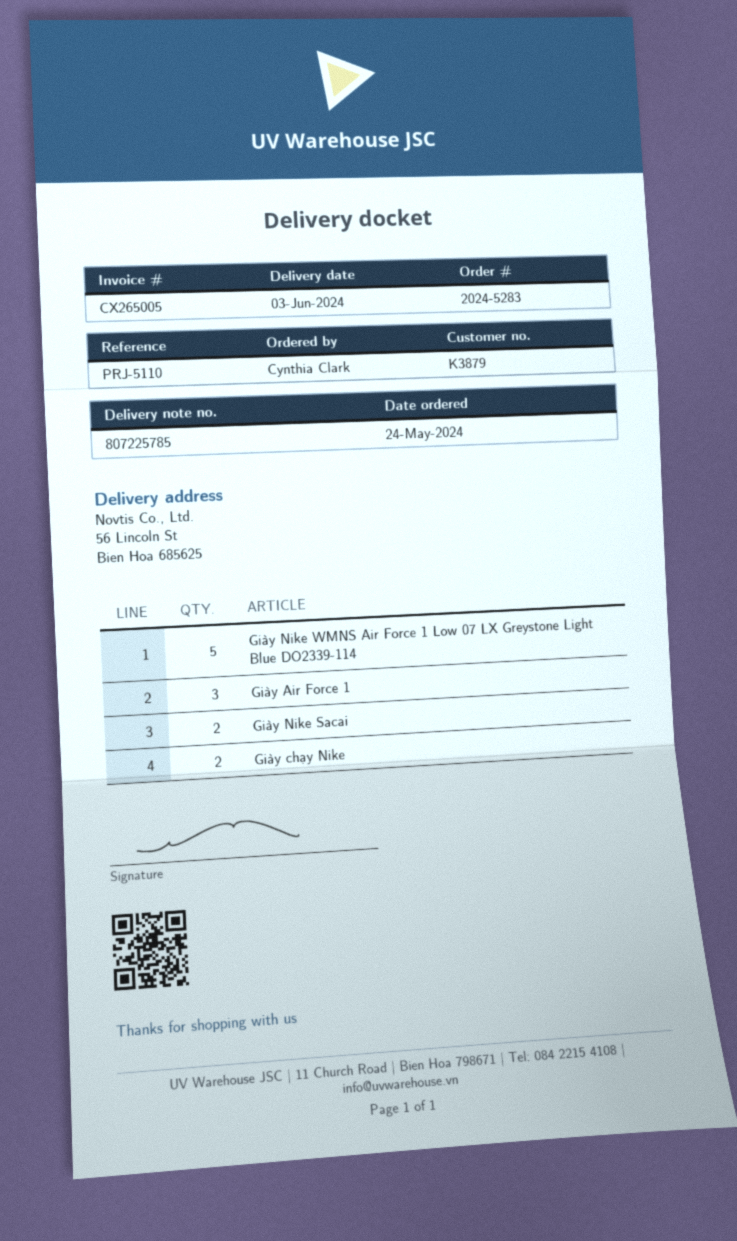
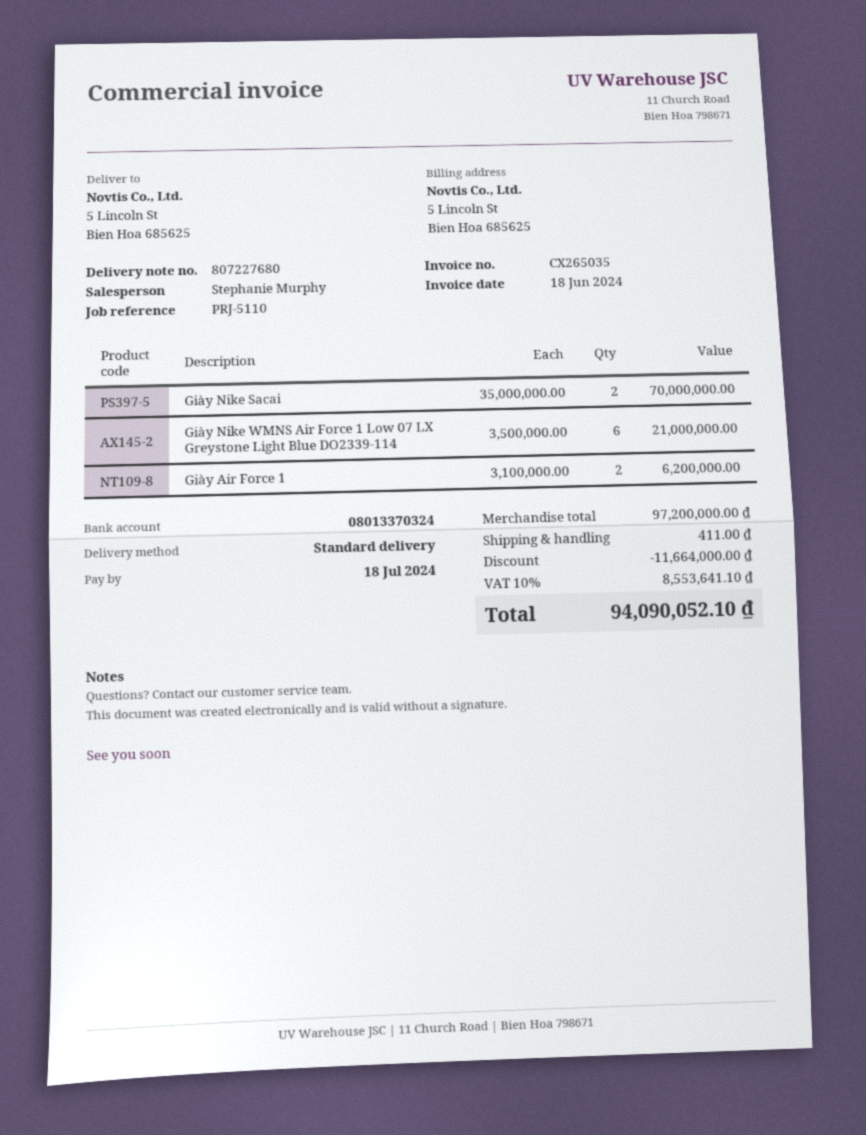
delivery note number: 807225785 -> 807227680
invoice number: CX265005 -> CX265035
ship to: 56 Lincoln St, Bien Hoa 685625 -> 5 Lincoln St, Bien Hoa 685625
Giày Nike WMNS Air Force 1 Low 07 LX Greystone Light Blue DO2339-114: 5 -> 6
Giày Air Force 1: 3 -> 2
Giày chạy Nike: 2 -> none

